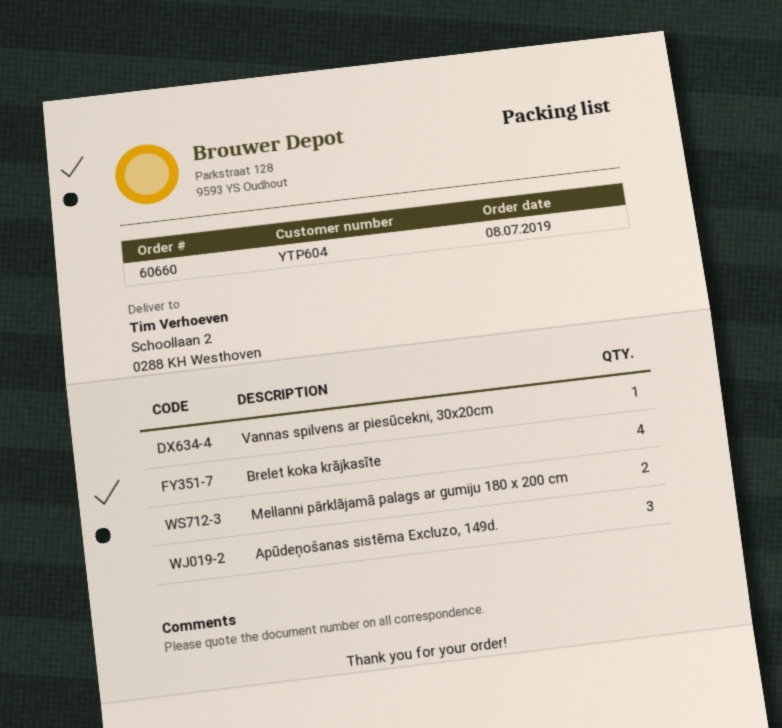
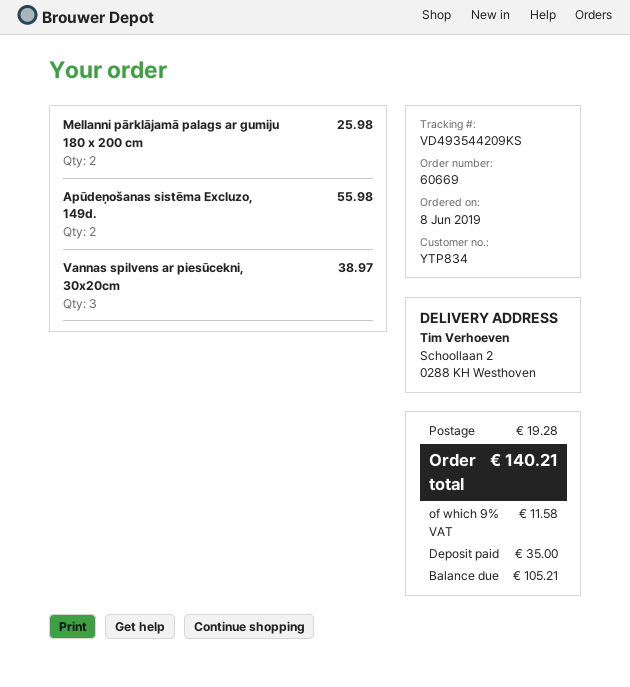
order number: 60660 -> 60669
order date: 2019-07-08 -> 2019-06-08
customer number: YTP604 -> YTP834
Vannas spilvens ar piesūcekni, 30x20cm: 1 -> 3
Brelet koka krājkasīte: 4 -> none
Apūdeņošanas sistēma Excluzo, 149d.: 3 -> 2

